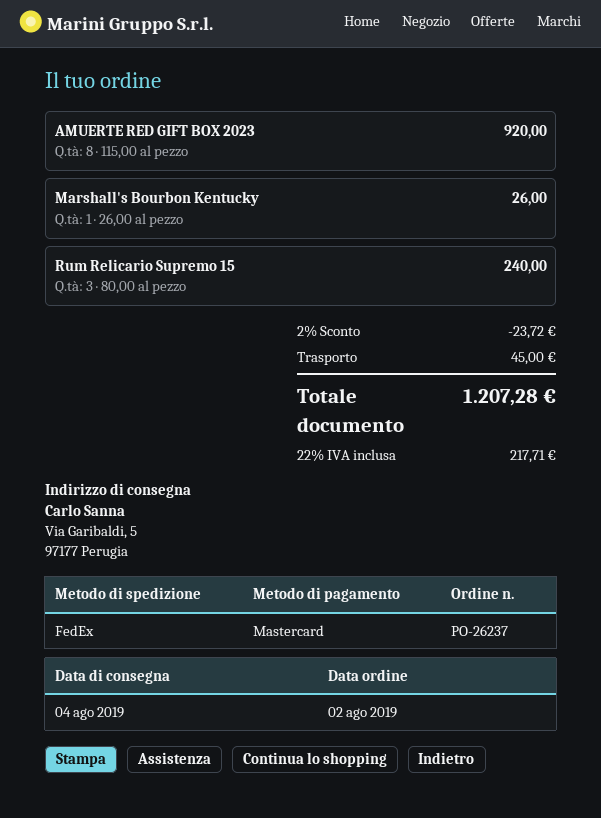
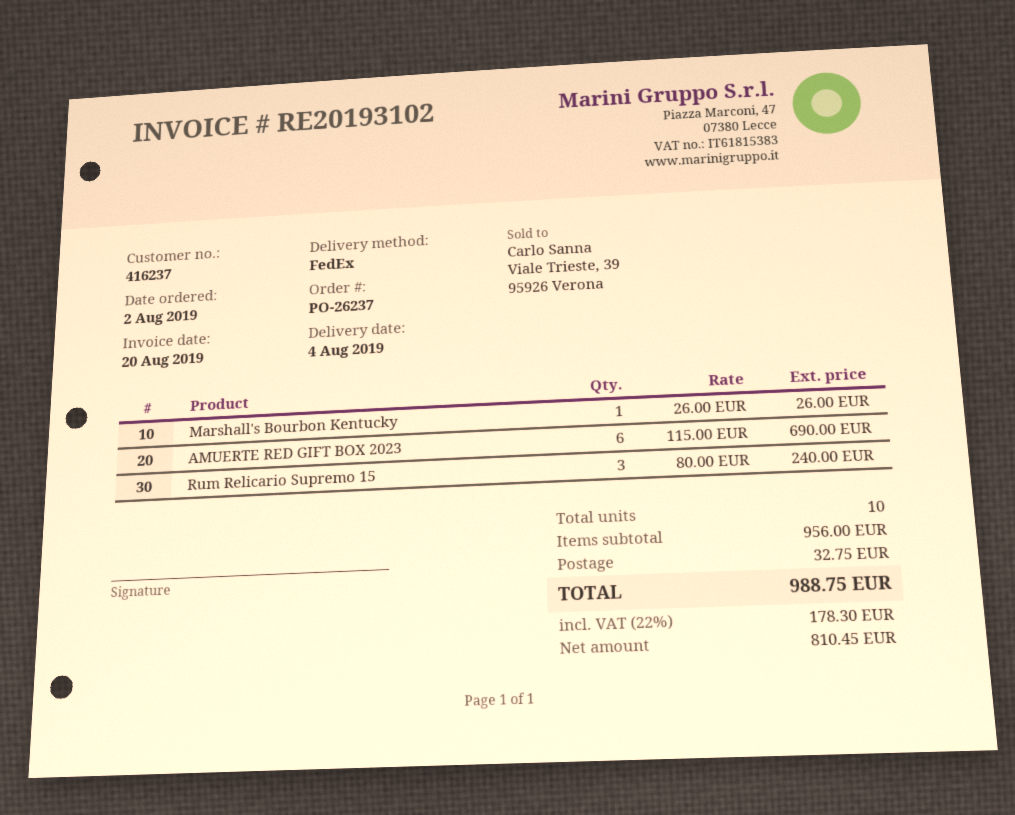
AMUERTE RED GIFT BOX 2023: 8 x 115.00 = 920.00 -> 6 x 115.00 = 690.00
discount: 2% = 23.72 -> none
shipping: 45.00 -> 32.75
tax: 22% = 217.71 -> 22% = 178.30
total: 1207.28 -> 988.75

